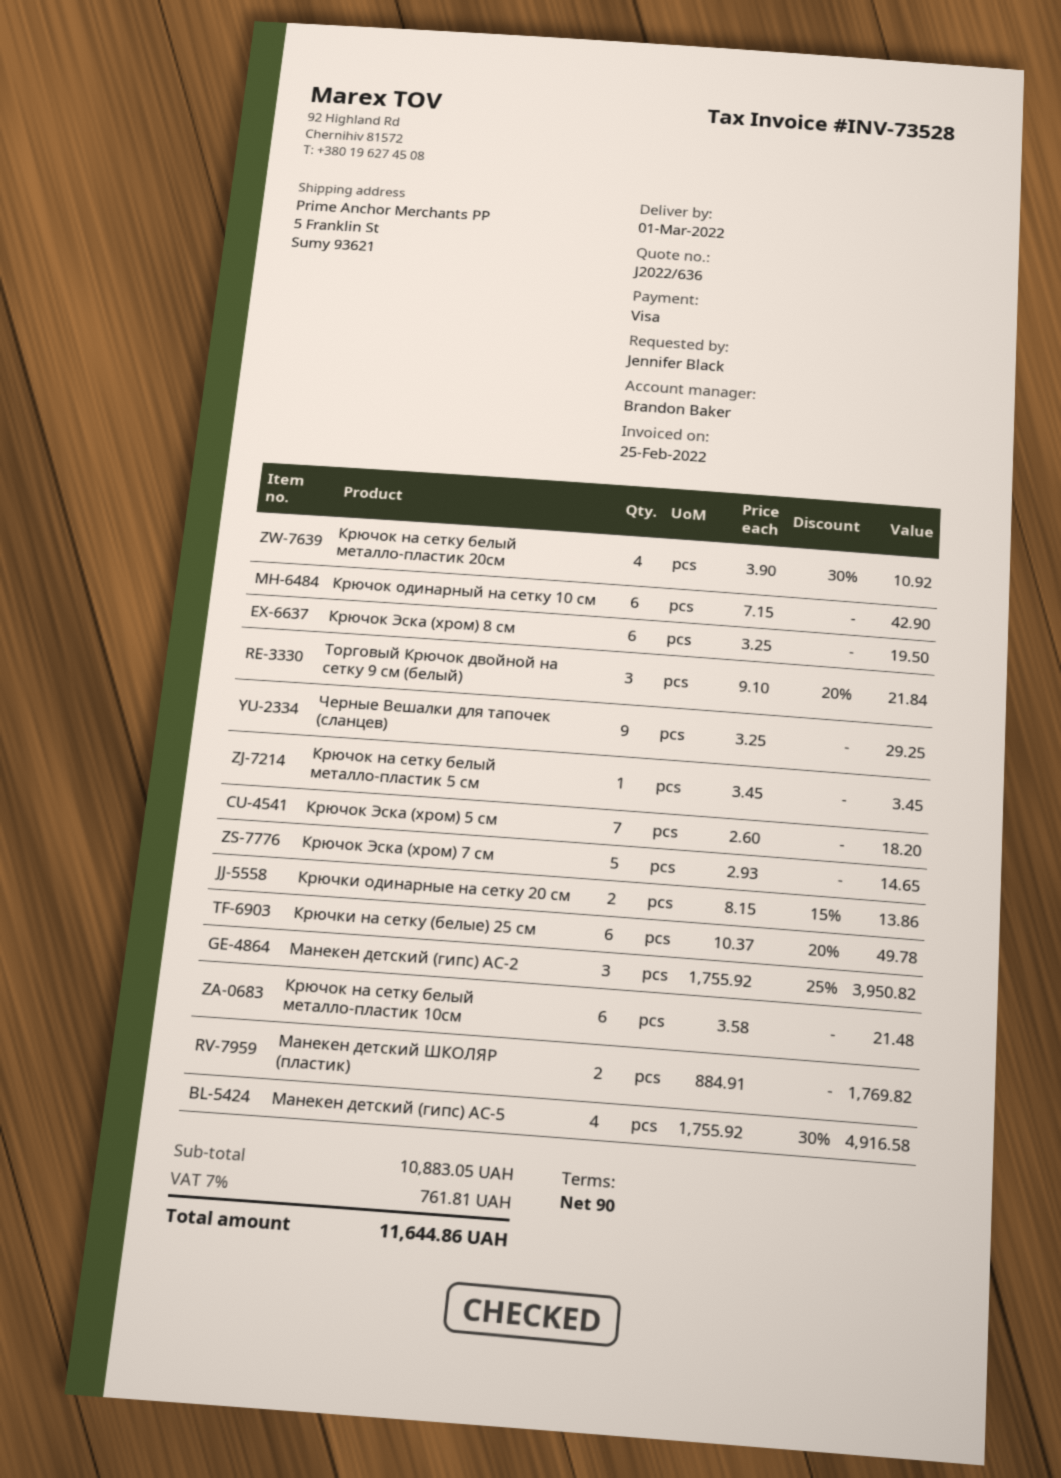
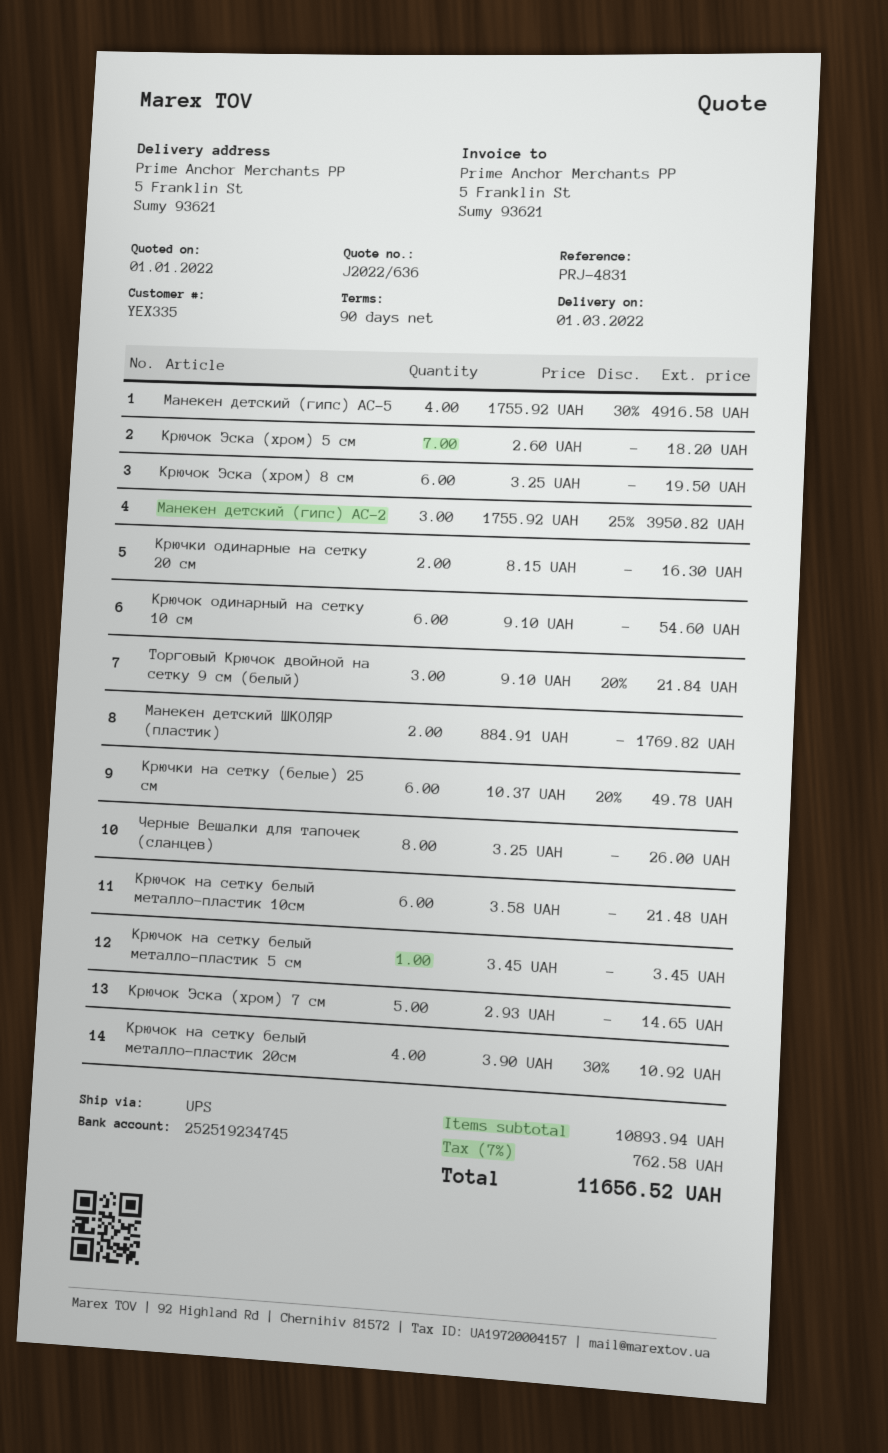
Крючок одинарный на сетку 10 см: 6 x 7.15 = 42.90 -> 6 x 9.10 = 54.60
Черные Вешалки для тапочек (сланцев): 9 x 3.25 = 29.25 -> 8 x 3.25 = 26.00
Крючки одинарные на сетку 20 см: 2 x 8.15 - 15% = 13.86 -> 2 x 8.15 = 16.30
subtotal: 10883.05 -> 10893.94
tax: 7% = 761.81 -> 7% = 762.58
total: 11644.86 -> 11656.52

